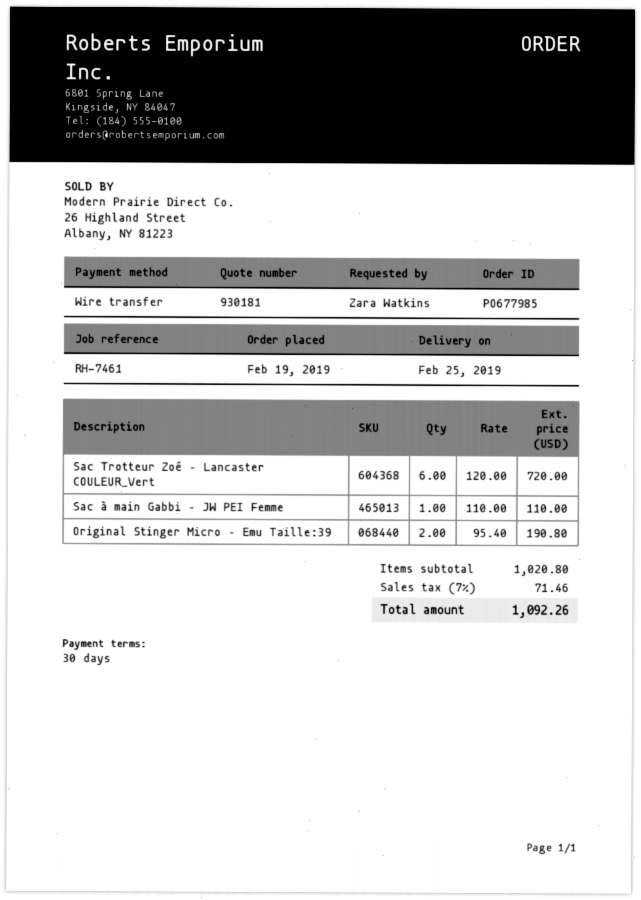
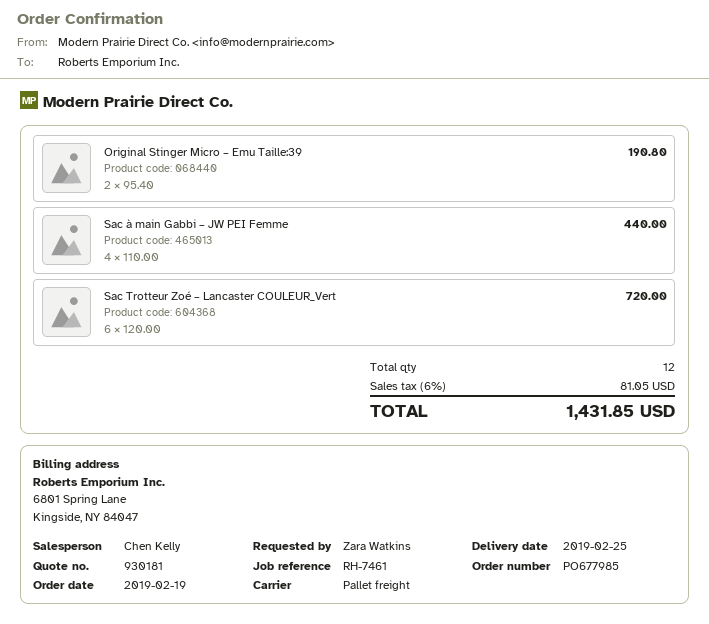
Sac à main Gabbi – JW PEI Femme: 1 x 110.00 = 110.00 -> 4 x 110.00 = 440.00
tax: 7% = 71.46 -> 6% = 81.05
total: 1092.26 -> 1431.85

